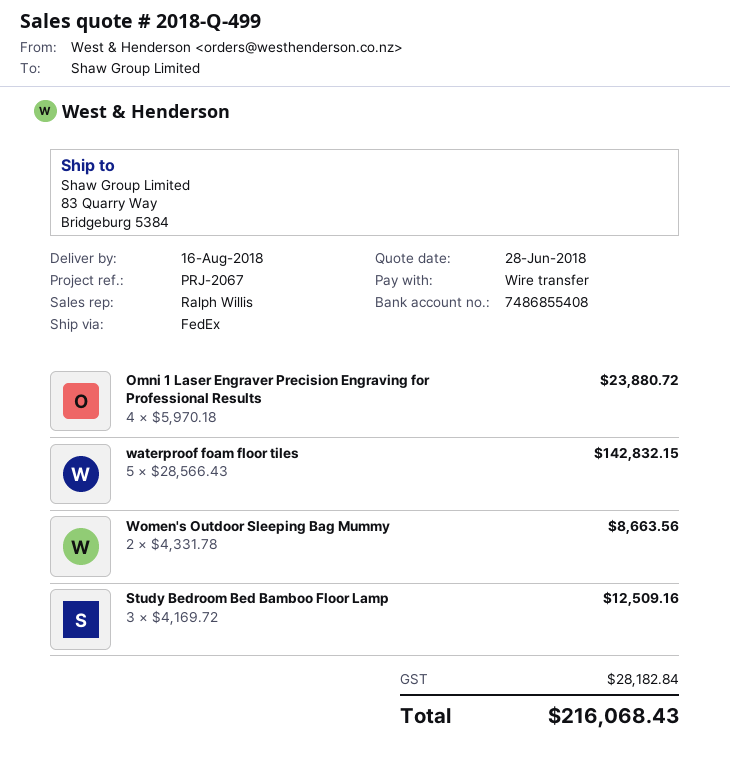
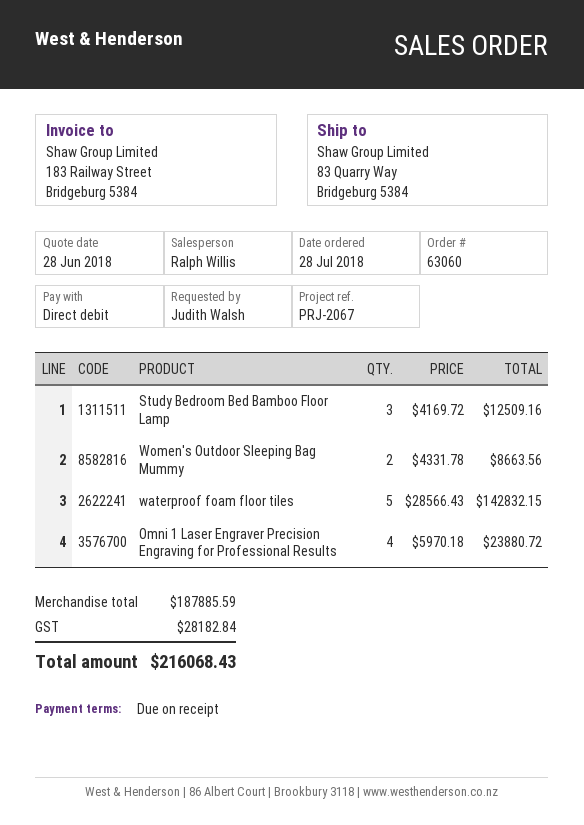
payment method: bank transfer -> direct debit

